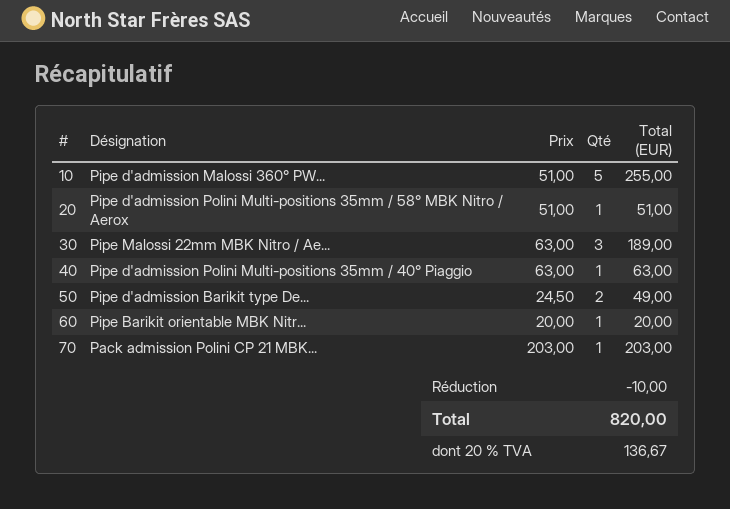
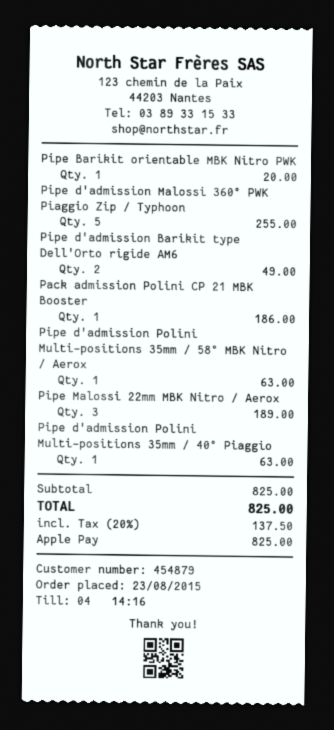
Pipe d'admission Polini Multi-positions 35mm / 58° MBK Nitro / Aerox: 1 for 51.00 -> 1 for 63.00
Pack admission Polini CP 21 MBK...: 1 for 203.00 -> 1 for 186.00
discount: 10.00 -> none
tax: 20% = 136.67 -> 20% = 137.50
total: 820.00 -> 825.00

